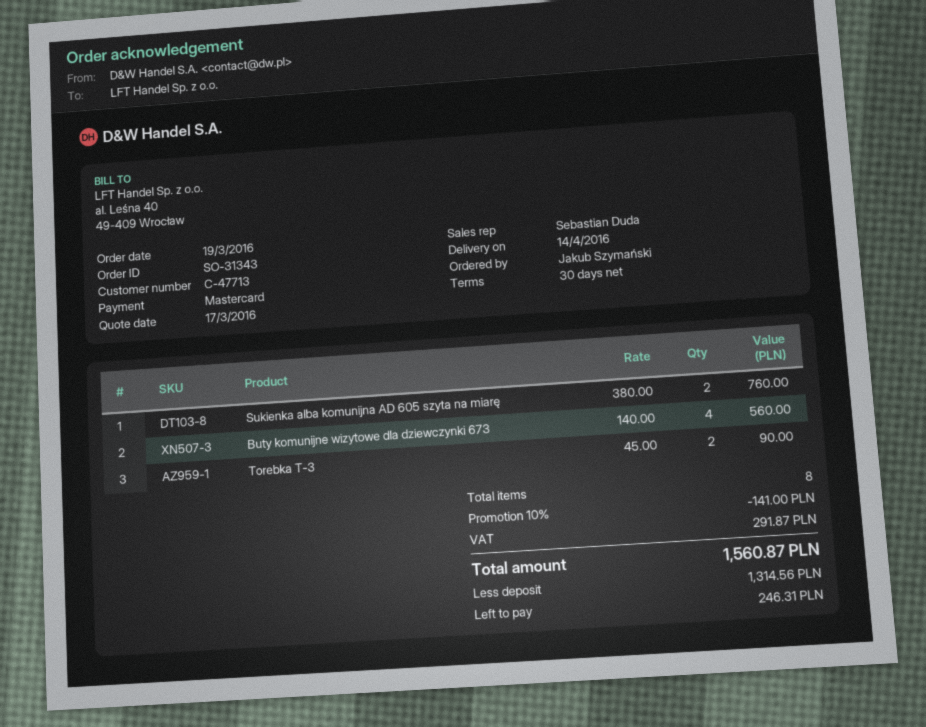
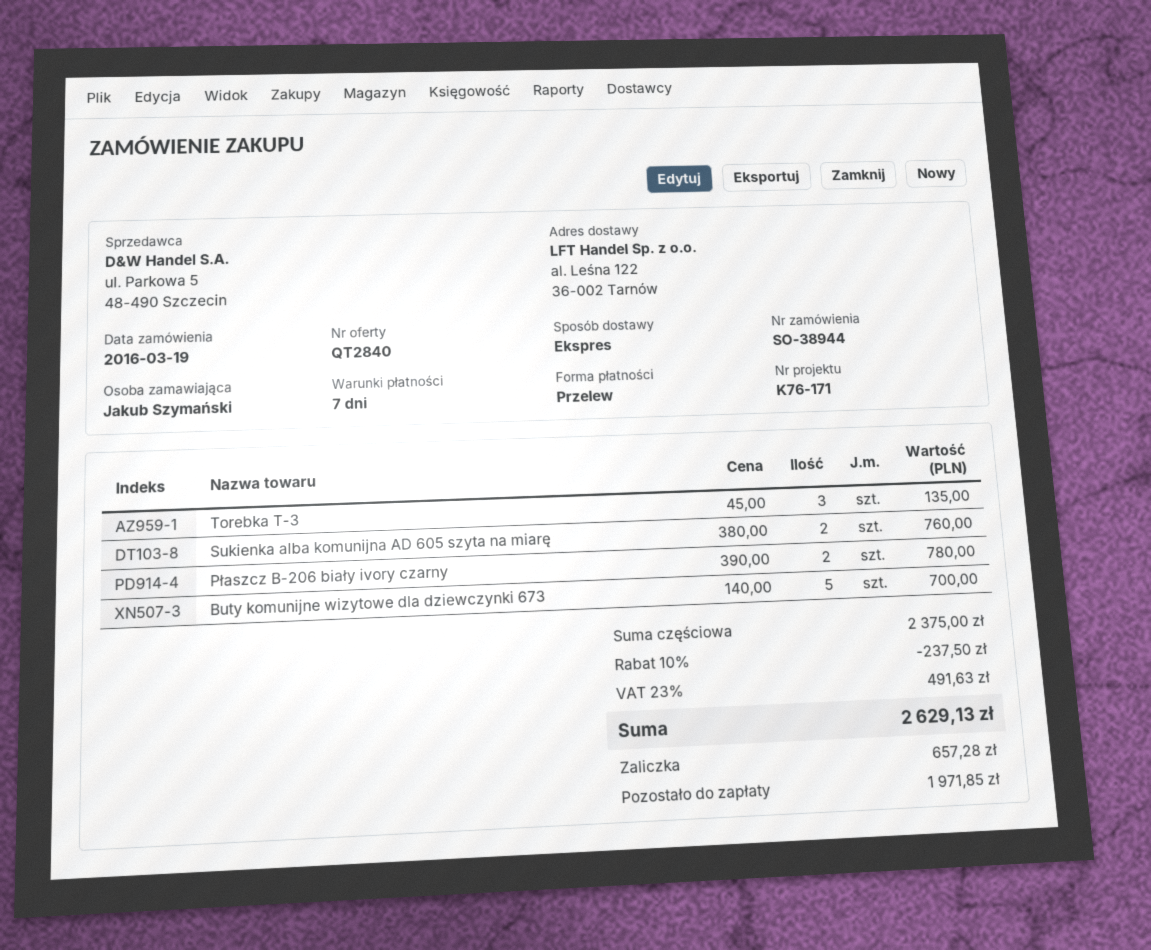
order number: SO-31343 -> SO-38944
payment terms: 30 days -> 7 days
payment method: Mastercard -> bank transfer
Buty komunijne wizytowe dla dziewczynki 673: 4 x 140.00 = 560.00 -> 5 x 140.00 = 700.00
Torebka T-3: 2 x 45.00 = 90.00 -> 3 x 45.00 = 135.00
Płaszcz B-206 biały ivory czarny: none -> 2 x 390.00 = 780.00
discount: 10% = 141.00 -> 10% = 237.50
tax: 291.87 -> 491.63
total: 1560.87 -> 2629.13
deposit: 1314.56 -> 657.28
balance: 246.31 -> 1971.85

